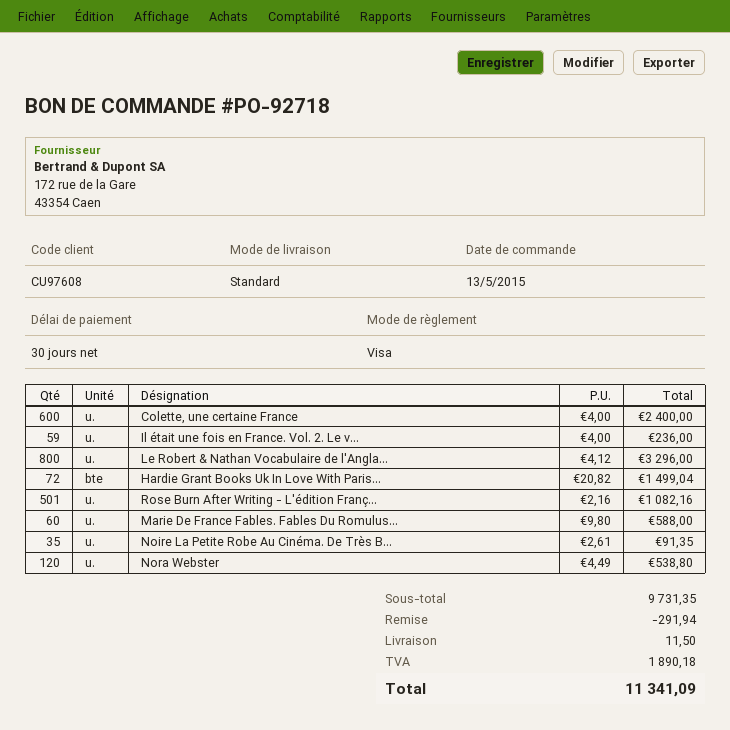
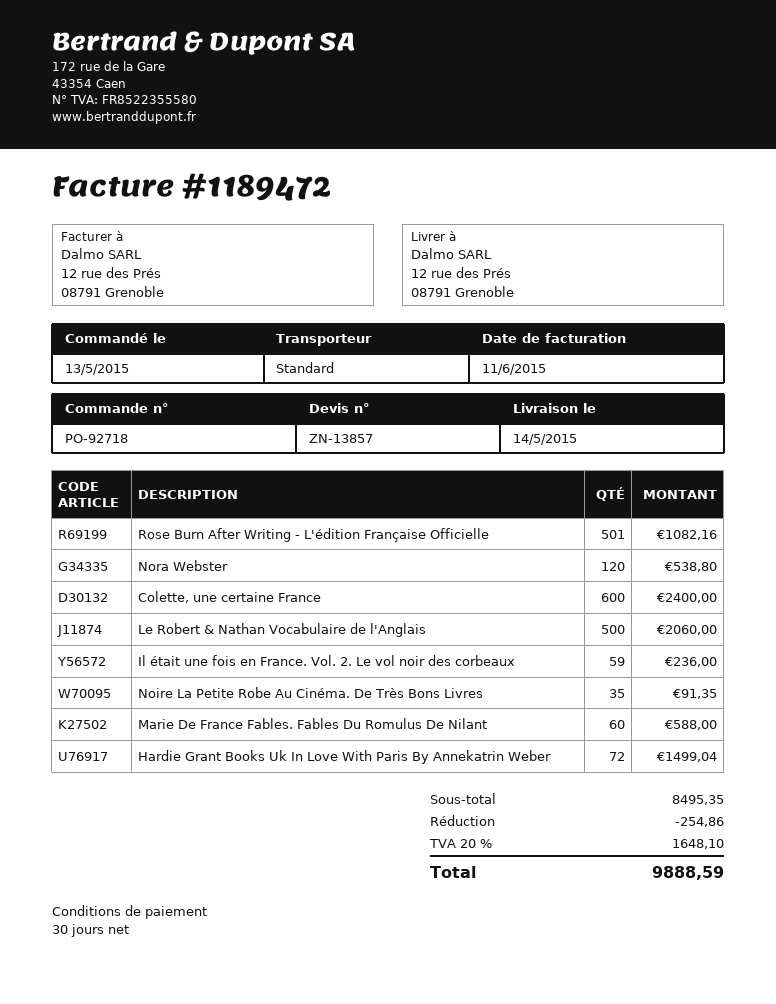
Le Robert & Nathan Vocabulaire de l'Angla...: 800 for 3296.00 -> 500 for 2060.00
subtotal: 9731.35 -> 8495.35
discount: 291.94 -> 254.86
shipping: 11.50 -> none
tax: 1890.18 -> 1648.10
total: 11341.09 -> 9888.59

